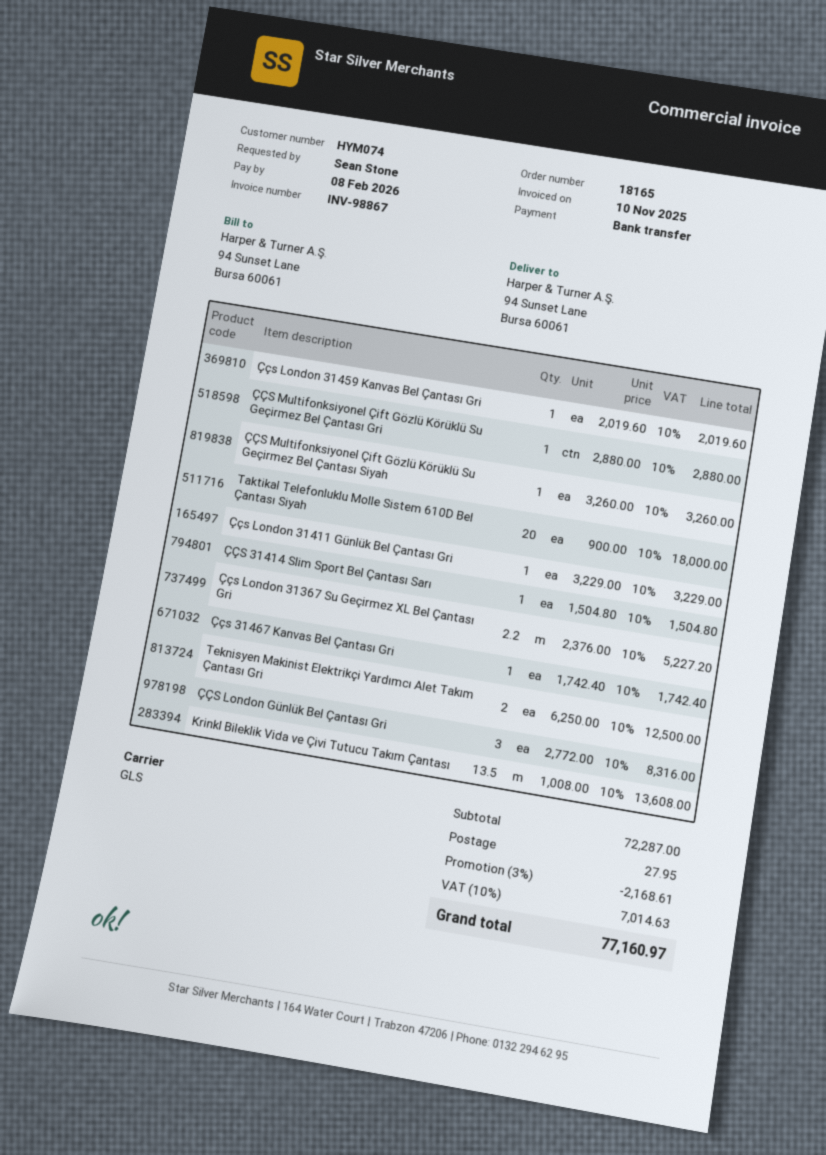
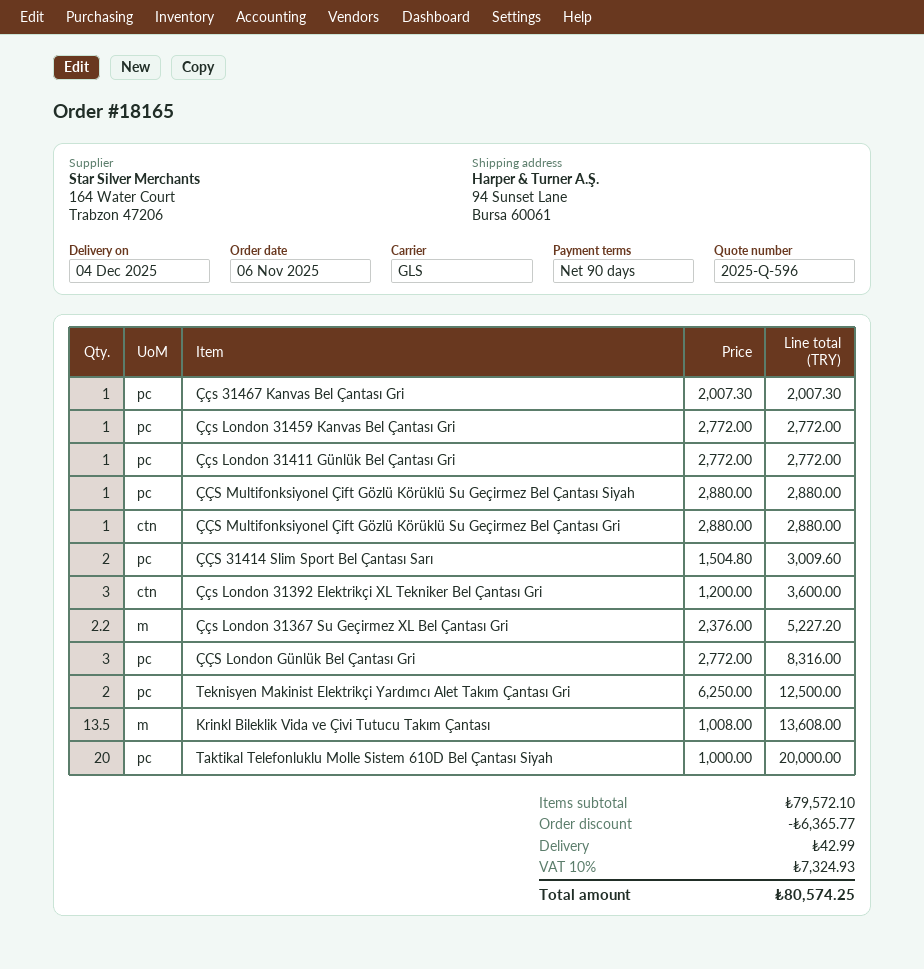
Ççs London 31459 Kanvas Bel Çantası Gri: 1 x 2019.60 = 2019.60 -> 1 x 2772.00 = 2772.00
ÇÇS Multifonksiyonel Çift Gözlü Körüklü Su Geçirmez Bel Çantası Siyah: 1 x 3260.00 = 3260.00 -> 1 x 2880.00 = 2880.00
Taktikal Telefonluklu Molle Sistem 610D Bel Çantası Siyah: 20 x 900.00 = 18000.00 -> 20 x 1000.00 = 20000.00
Ççs London 31411 Günlük Bel Çantası Gri: 1 x 3229.00 = 3229.00 -> 1 x 2772.00 = 2772.00
ÇÇS 31414 Slim Sport Bel Çantası Sarı: 1 x 1504.80 = 1504.80 -> 2 x 1504.80 = 3009.60
Ççs 31467 Kanvas Bel Çantası Gri: 1 x 1742.40 = 1742.40 -> 1 x 2007.30 = 2007.30
Ççs London 31392 Elektrikçi XL Tekniker Bel Çantası Gri: none -> 3 x 1200.00 = 3600.00
subtotal: 72287.00 -> 79572.10
discount: 2168.61 -> 6365.77
shipping: 27.95 -> 42.99
tax: 10% = 7014.63 -> 10% = 7324.93
total: 77160.97 -> 80574.25

